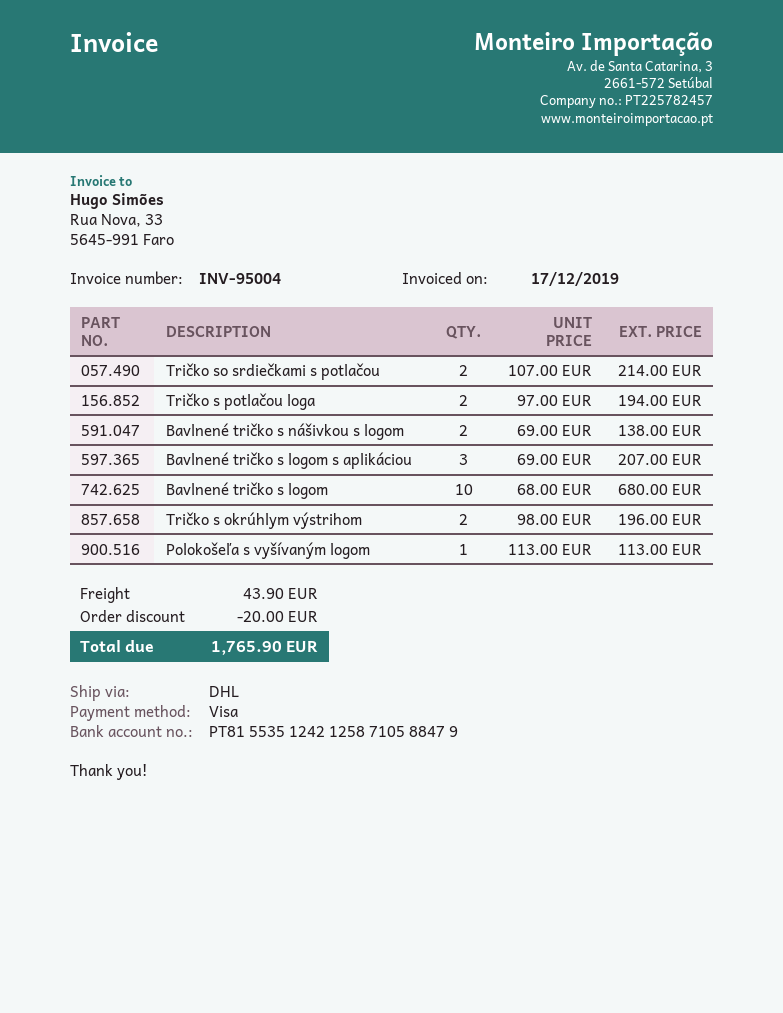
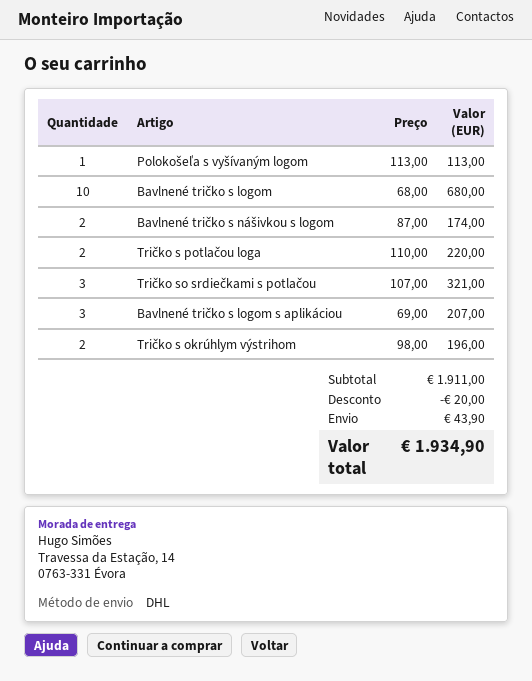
Tričko so srdiečkami s potlačou: 2 x 107.00 = 214.00 -> 3 x 107.00 = 321.00
Tričko s potlačou loga: 2 x 97.00 = 194.00 -> 2 x 110.00 = 220.00
Bavlnené tričko s nášivkou s logom: 2 x 69.00 = 138.00 -> 2 x 87.00 = 174.00
total: 1765.90 -> 1934.90

